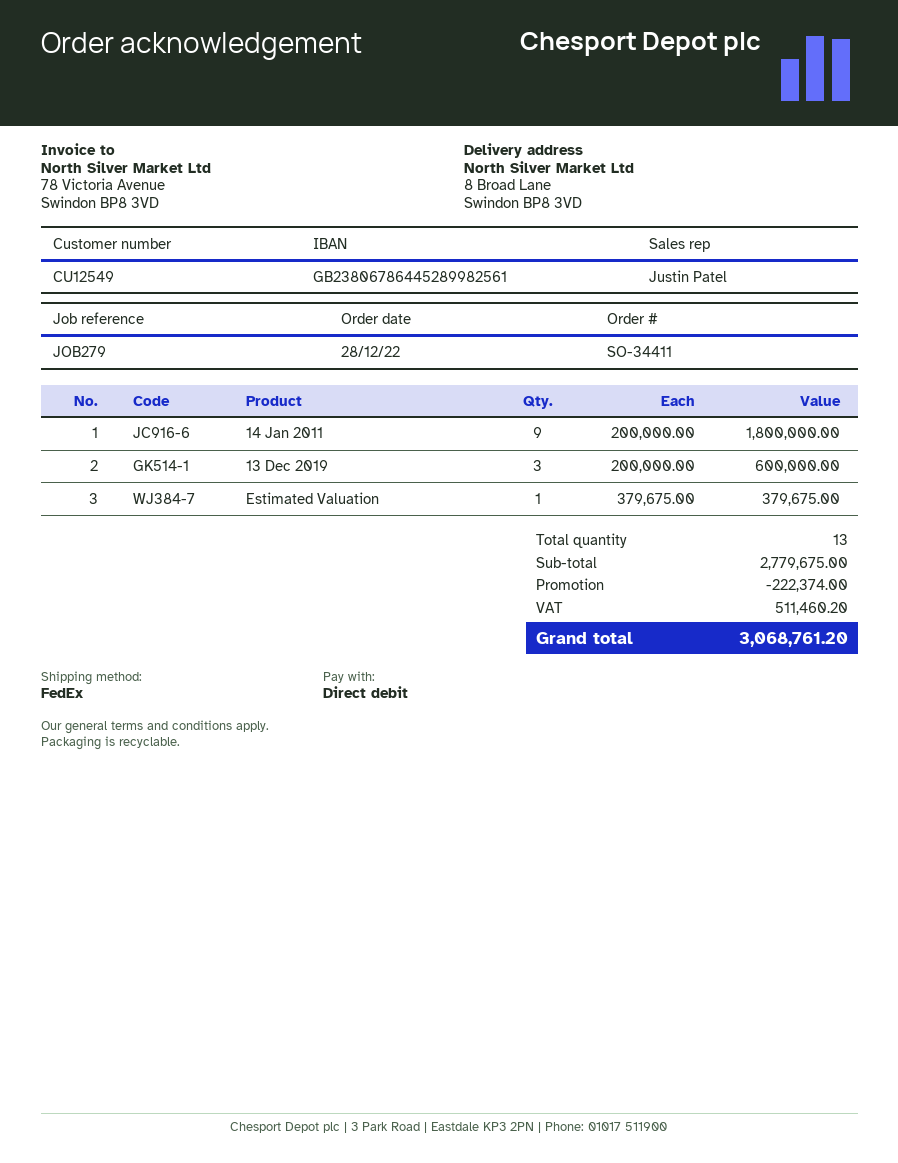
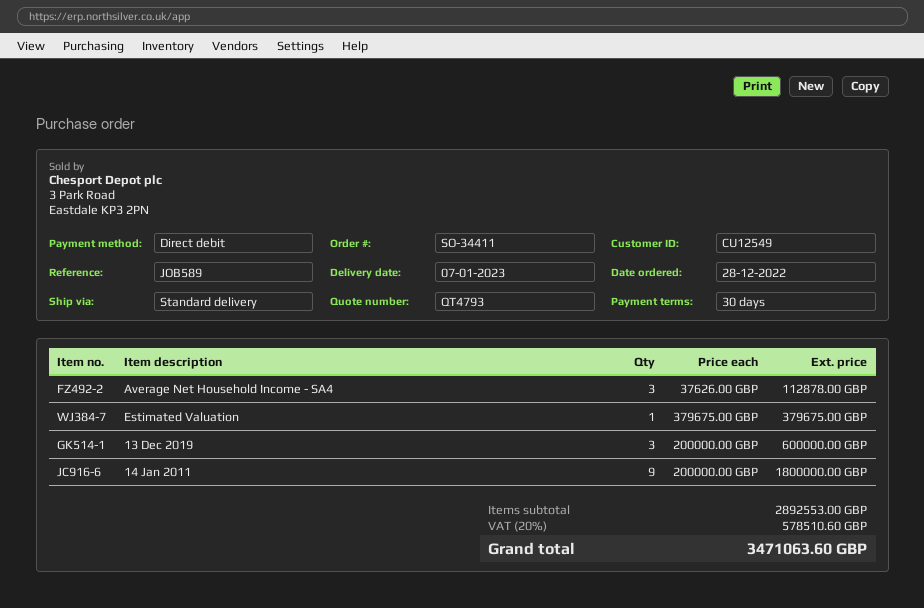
reference: JOB279 -> JOB589
shipping method: FedEx -> standard
Average Net Household Income - SA4: none -> 3 x 37626.00 = 112878.00
subtotal: 2779675.00 -> 2892553.00
discount: 222374.00 -> none
tax: 511460.20 -> 578510.60
total: 3068761.20 -> 3471063.60

